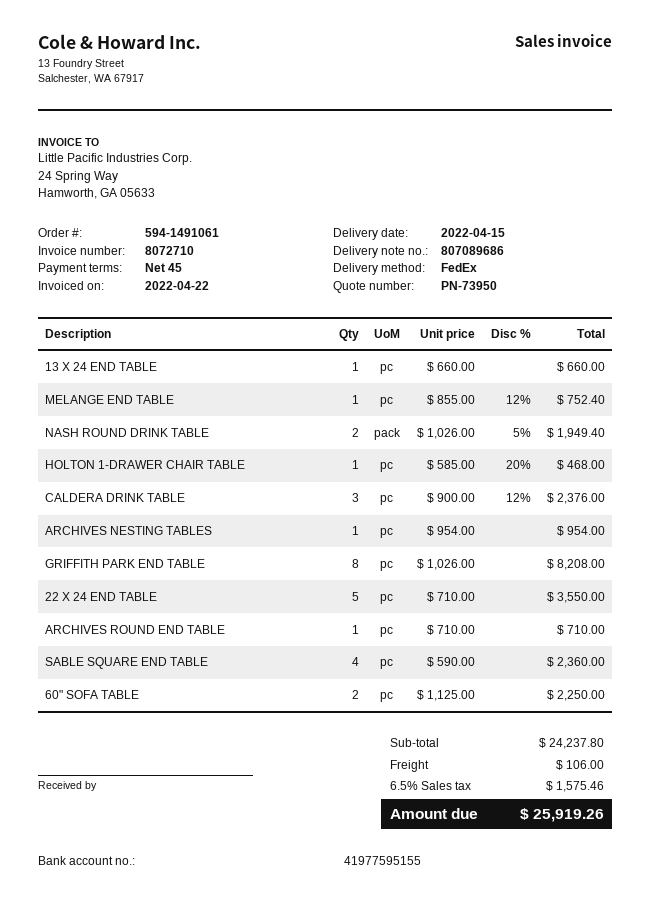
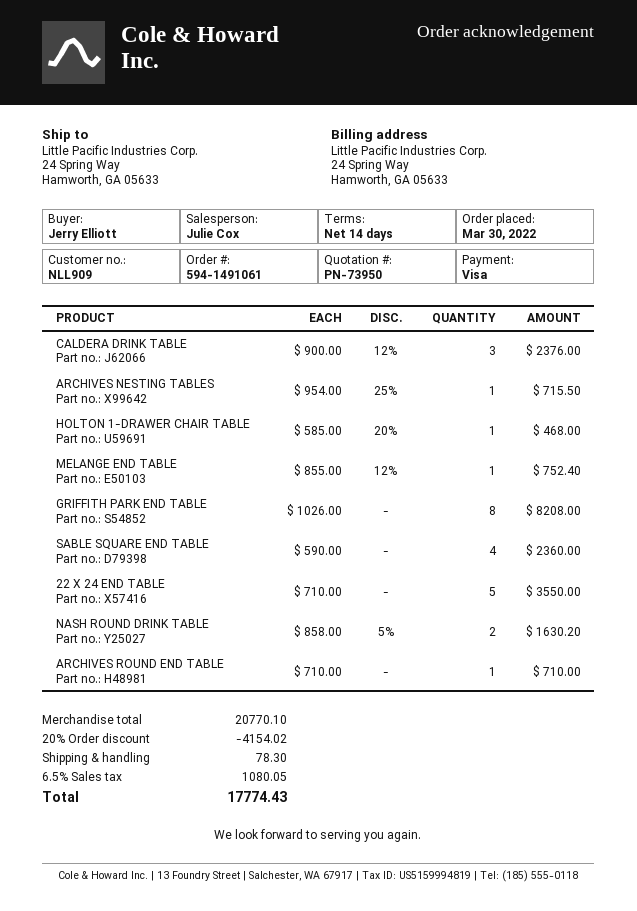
payment terms: 45 days -> 14 days
13 X 24 END TABLE: 1 x 660.00 = 660.00 -> none
NASH ROUND DRINK TABLE: 2 x 1026.00 - 5% = 1949.40 -> 2 x 858.00 - 5% = 1630.20
ARCHIVES NESTING TABLES: 1 x 954.00 = 954.00 -> 1 x 954.00 - 25% = 715.50
60" SOFA TABLE: 2 x 1125.00 = 2250.00 -> none
subtotal: 24237.80 -> 20770.10
discount: none -> 20% = 4154.02
shipping: 106.00 -> 78.30
tax: 6.5% = 1575.46 -> 6.5% = 1080.05
total: 25919.26 -> 17774.43

